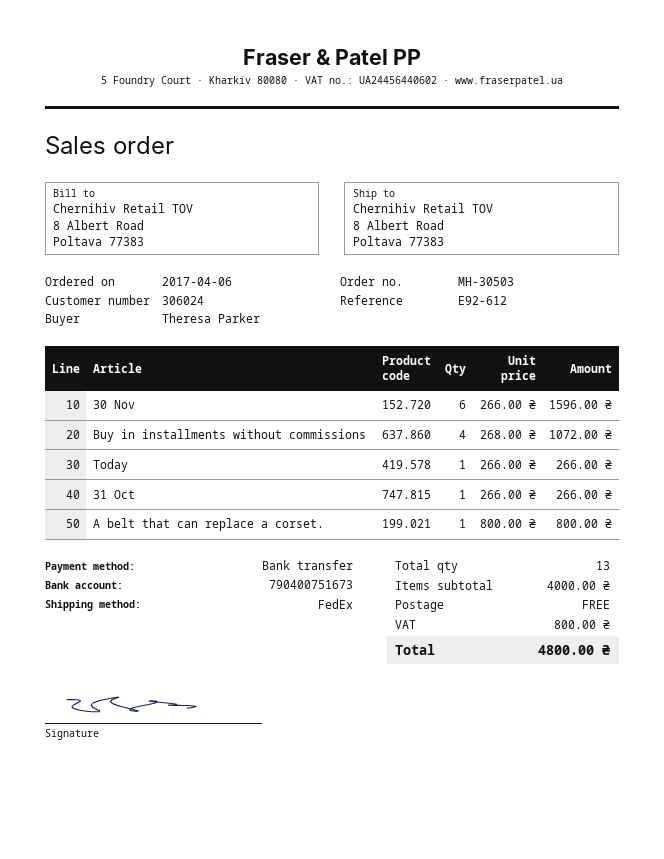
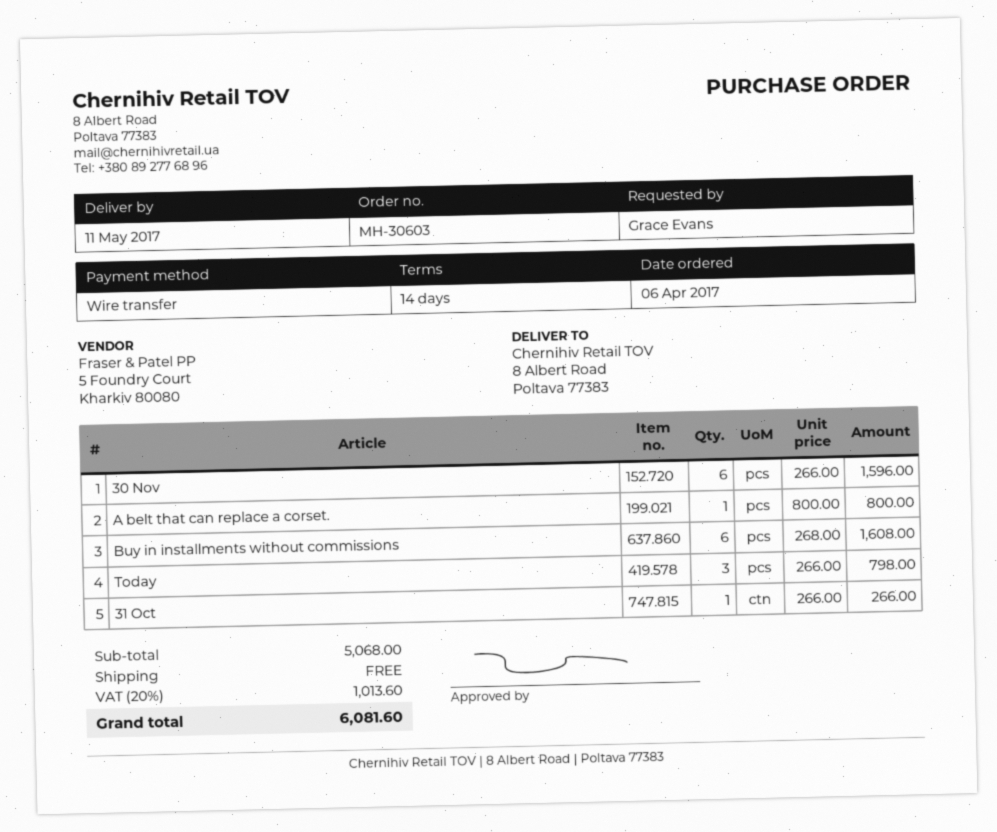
order number: MH-30503 -> MH-30603
ordered by: Theresa Parker -> Grace Evans
Buy in installments without commissions: 4 x 268.00 = 1072.00 -> 6 x 268.00 = 1608.00
Today: 1 x 266.00 = 266.00 -> 3 x 266.00 = 798.00
subtotal: 4000.00 -> 5068.00
tax: 800.00 -> 1013.60
total: 4800.00 -> 6081.60

